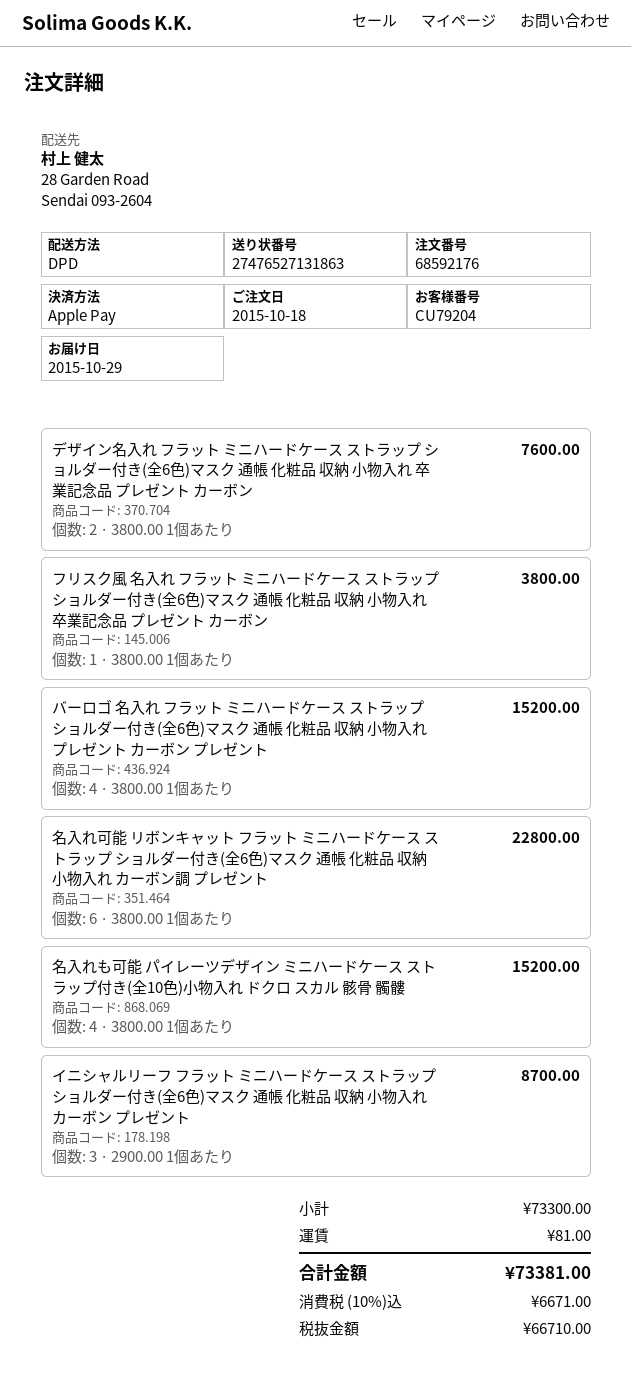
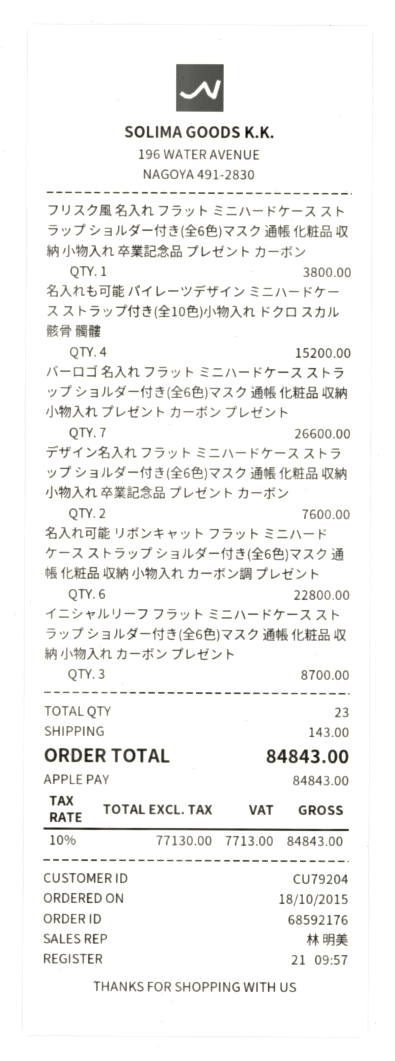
バーロゴ 名入れ フラット ミニハードケース ストラップ ショルダー付き(全6色)マスク 通帳 化粧品 収納 小物入れ プレゼント カーボン プレゼント: 4 for 15200.00 -> 7 for 26600.00
shipping: 81.00 -> 143.00
net: 66710.00 -> 77130.00
tax: 10% = 6671.00 -> 10% = 7713.00
total: 73381.00 -> 84843.00

